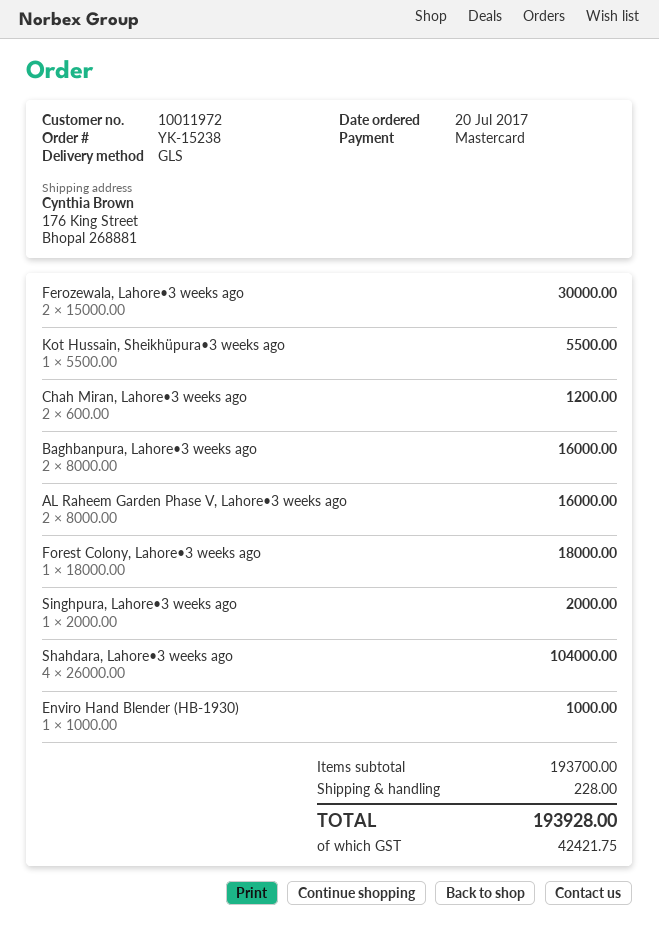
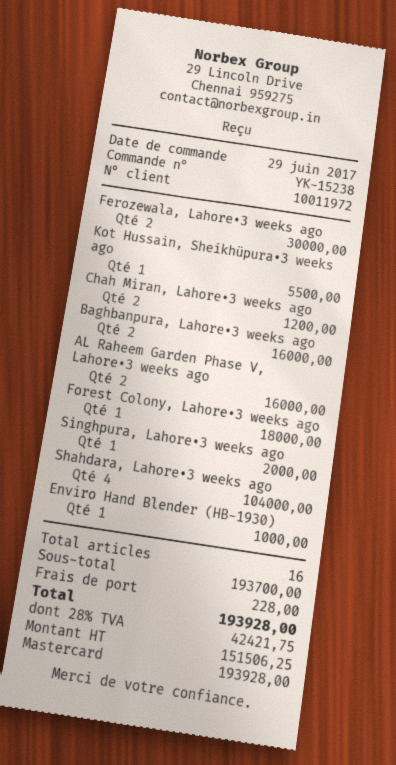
order date: 2017-07-20 -> 2017-06-29

